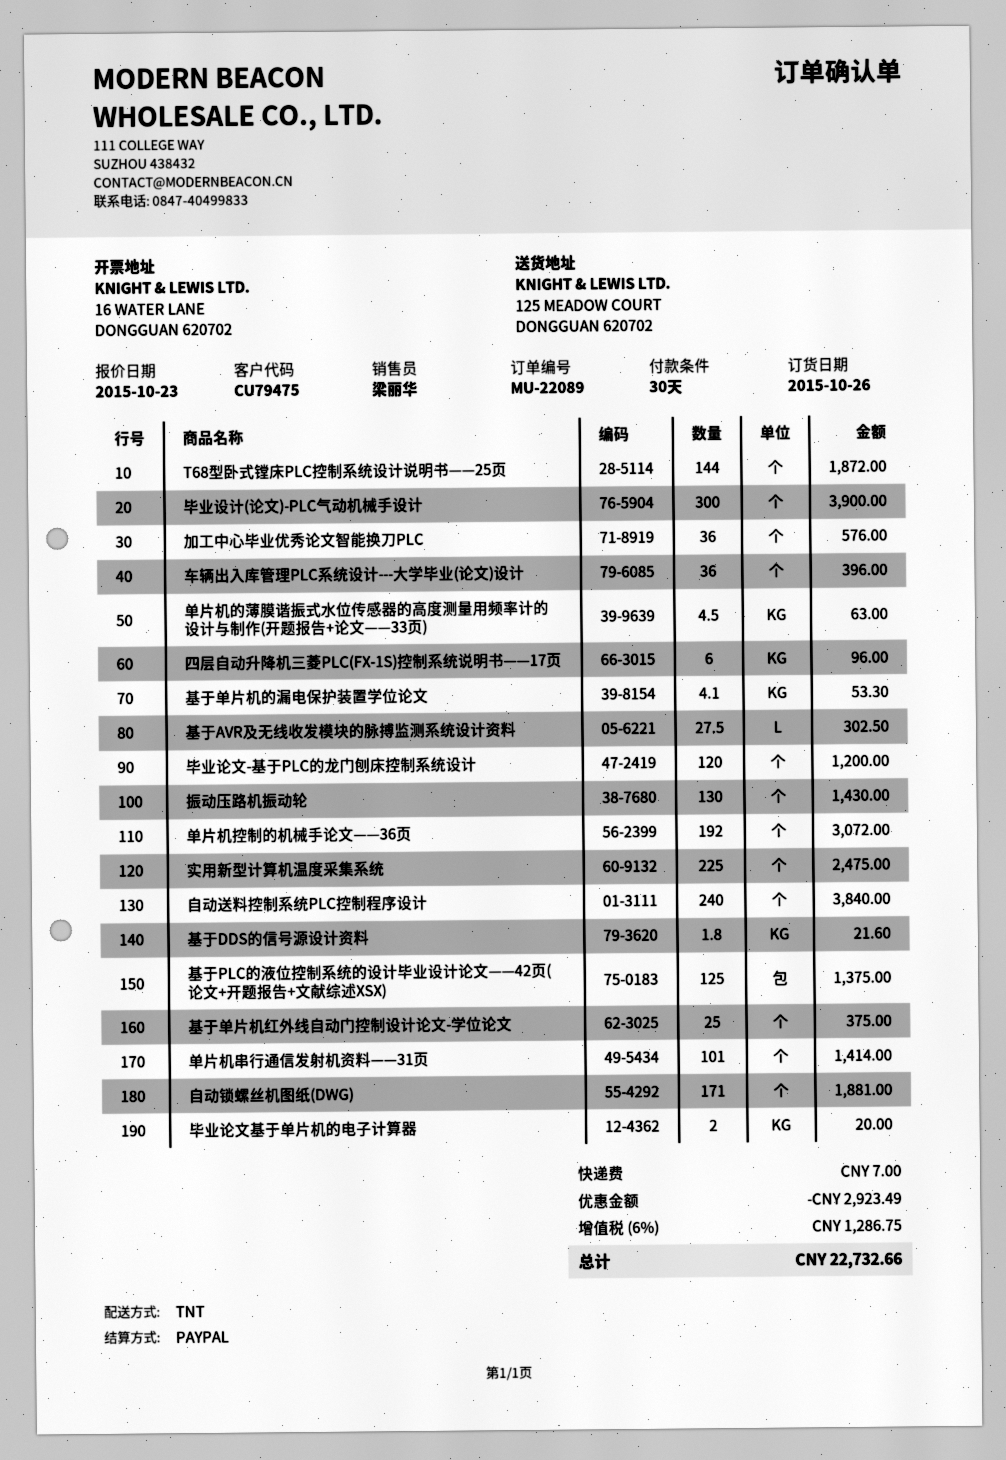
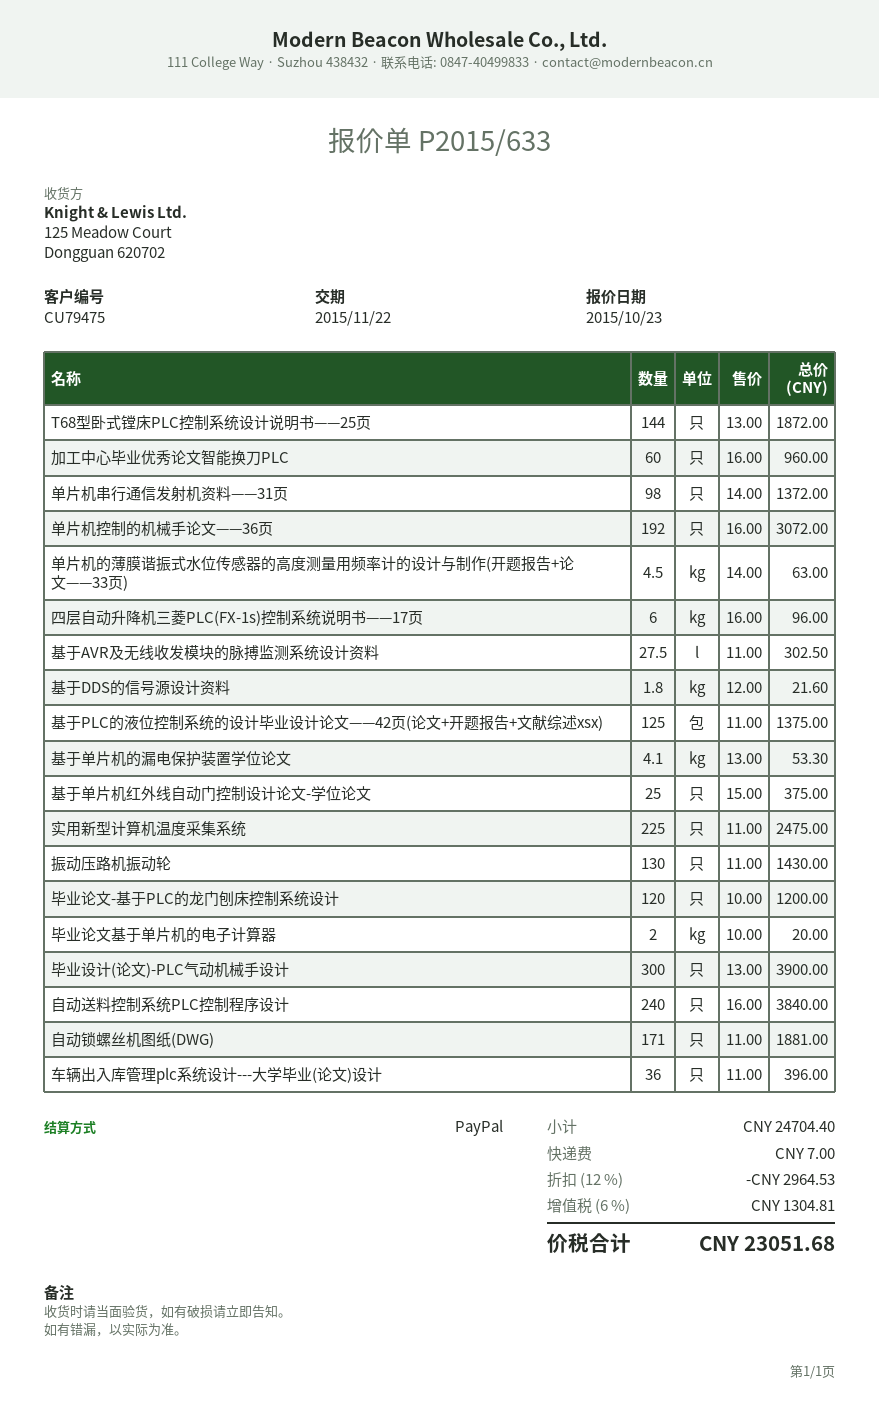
加工中心毕业优秀论文智能换刀PLC: 36 for 576.00 -> 60 for 960.00
单片机串行通信发射机资料——31页: 101 for 1414.00 -> 98 for 1372.00
discount: 2923.49 -> 2964.53
tax: 6% = 1286.75 -> 6% = 1304.81
total: 22732.66 -> 23051.68

